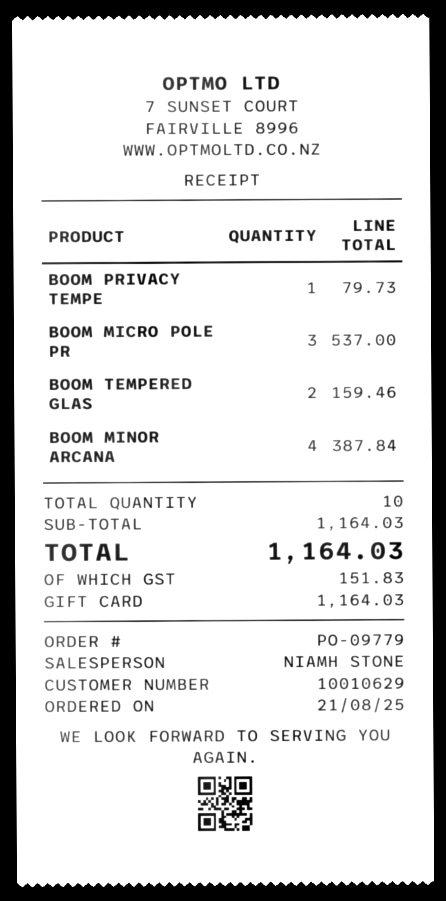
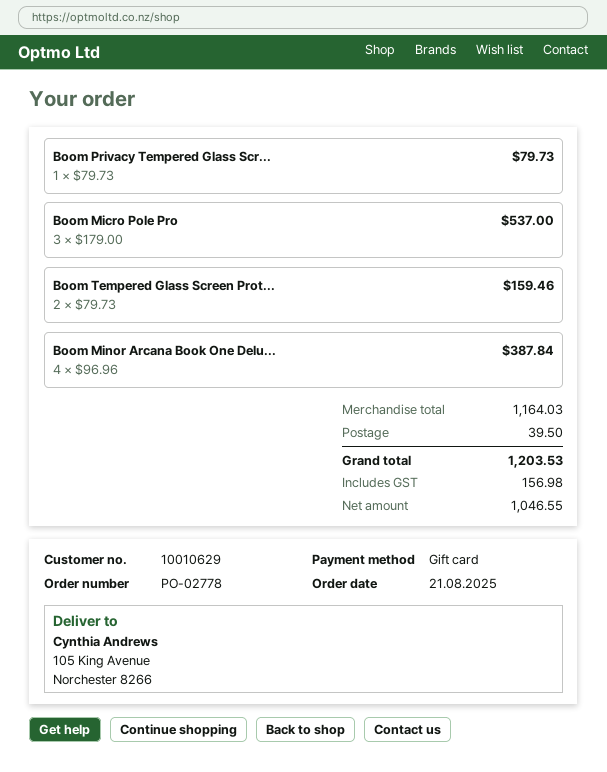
order number: PO-09779 -> PO-02778
shipping: none -> 39.50
tax: 151.83 -> 156.98
total: 1164.03 -> 1203.53

